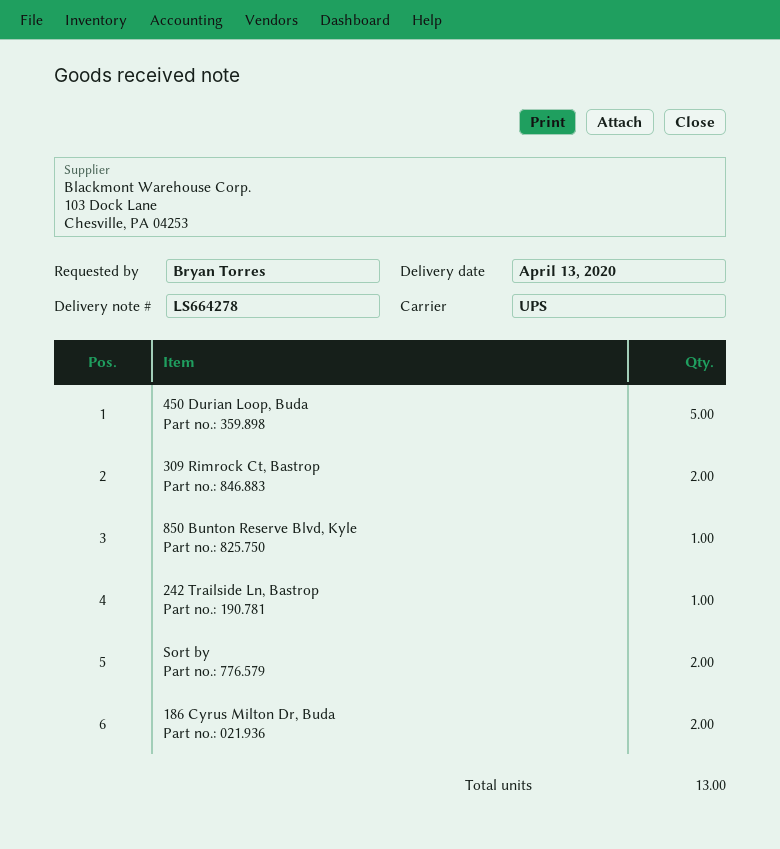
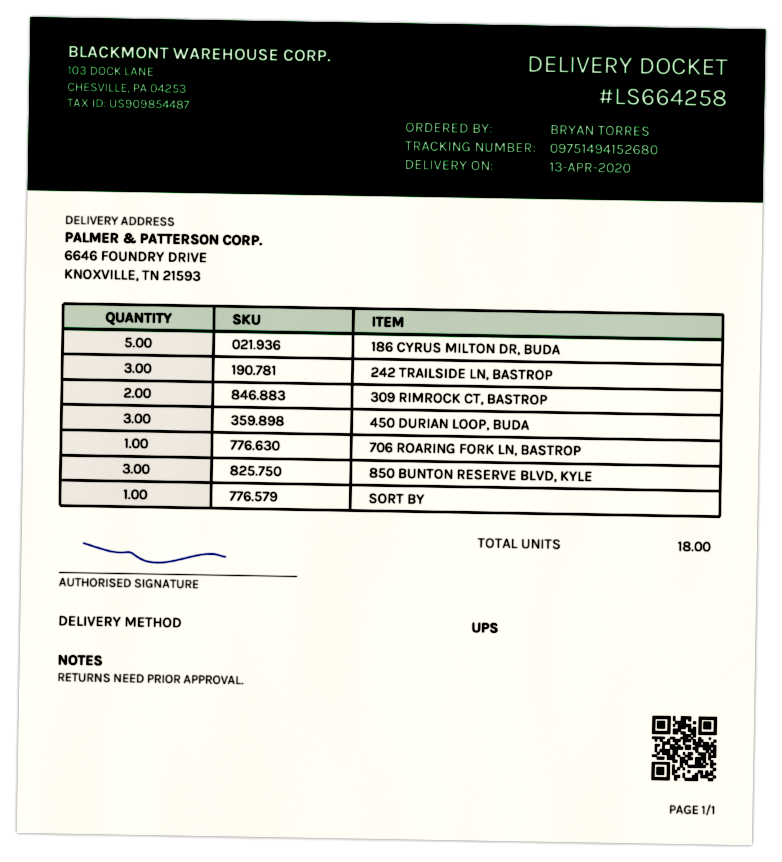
delivery note number: LS664278 -> LS664258
450 Durian Loop, Buda: 5 -> 3
850 Bunton Reserve Blvd, Kyle: 1 -> 3
242 Trailside Ln, Bastrop: 1 -> 3
Sort by: 2 -> 1
186 Cyrus Milton Dr, Buda: 2 -> 5
706 ROARING FORK LN, BASTROP: none -> 1
total quantity: 13 -> 18

